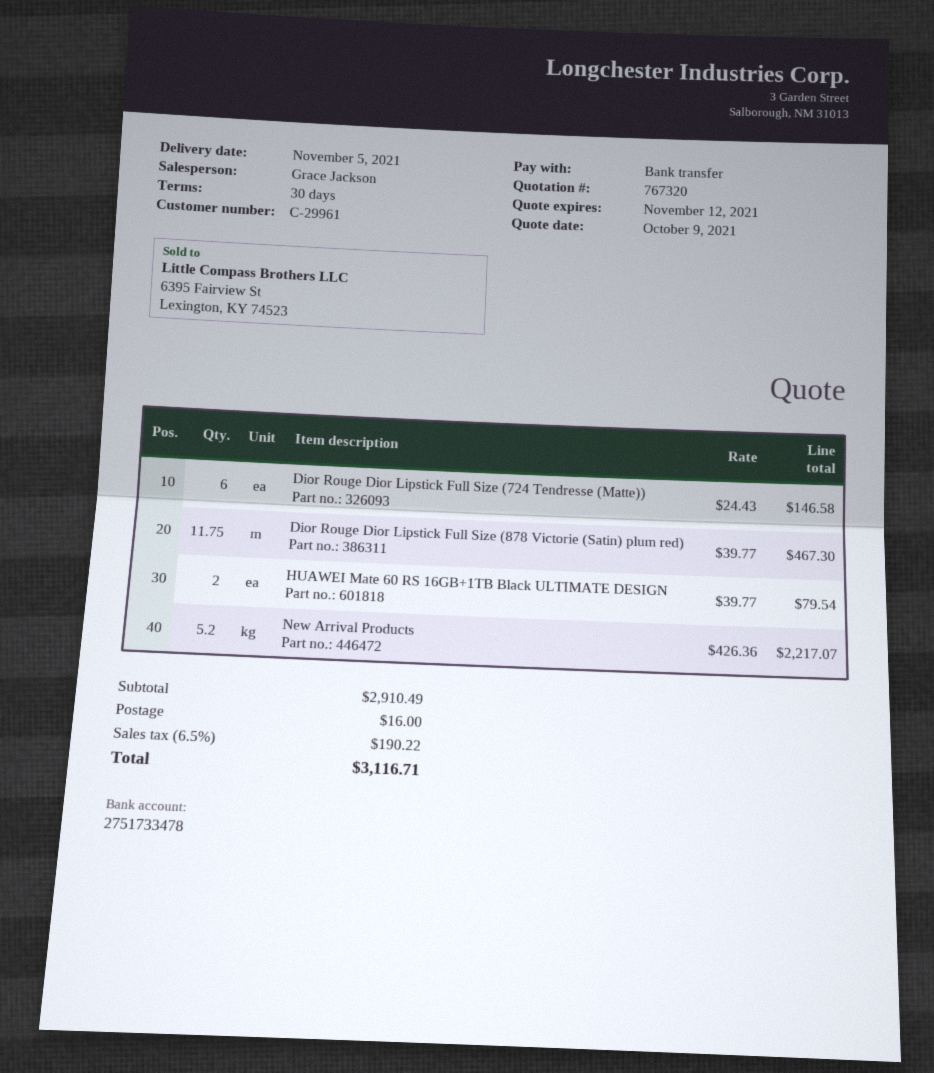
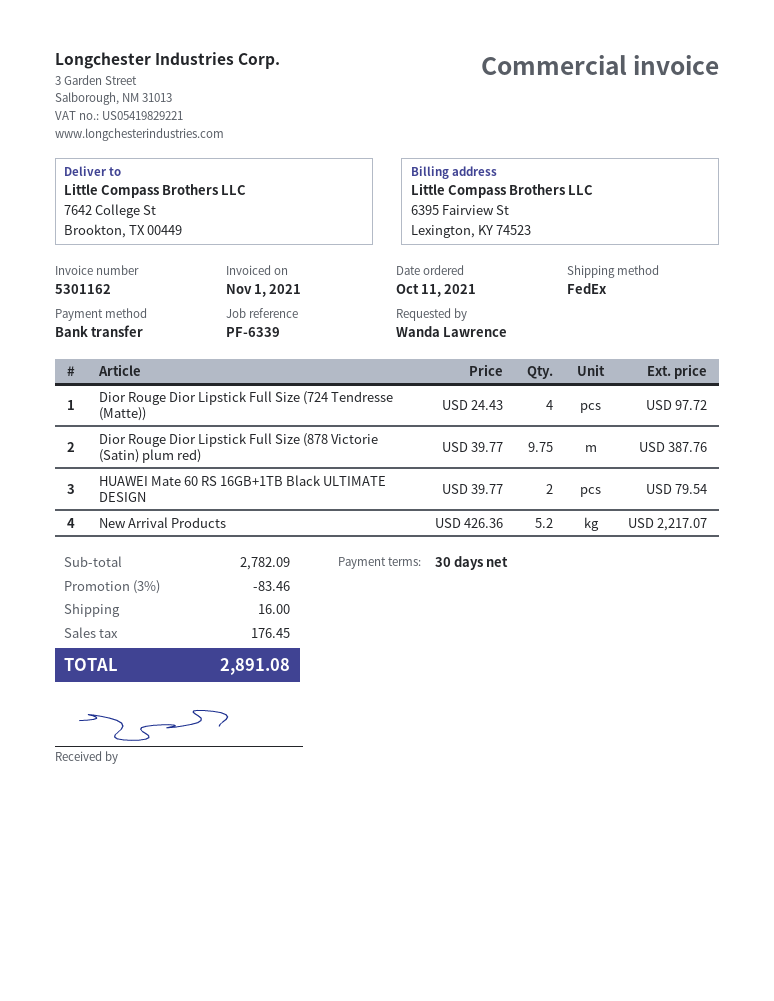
Dior Rouge Dior Lipstick Full Size (724 Tendresse (Matte)): 6 x 24.43 = 146.58 -> 4 x 24.43 = 97.72
Dior Rouge Dior Lipstick Full Size (878 Victorie (Satin) plum red): 11.75 x 39.77 = 467.30 -> 9.75 x 39.77 = 387.76
subtotal: 2910.49 -> 2782.09
discount: none -> 3% = 83.46
tax: 190.22 -> 176.45
total: 3116.71 -> 2891.08

